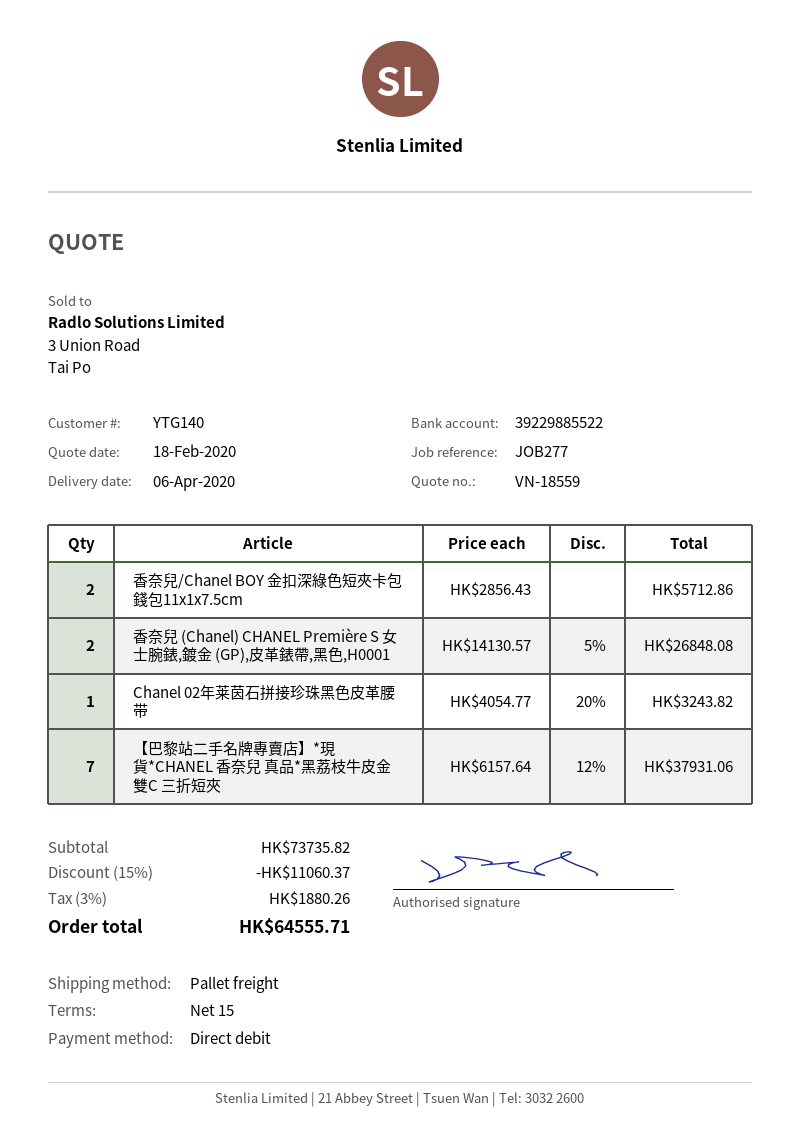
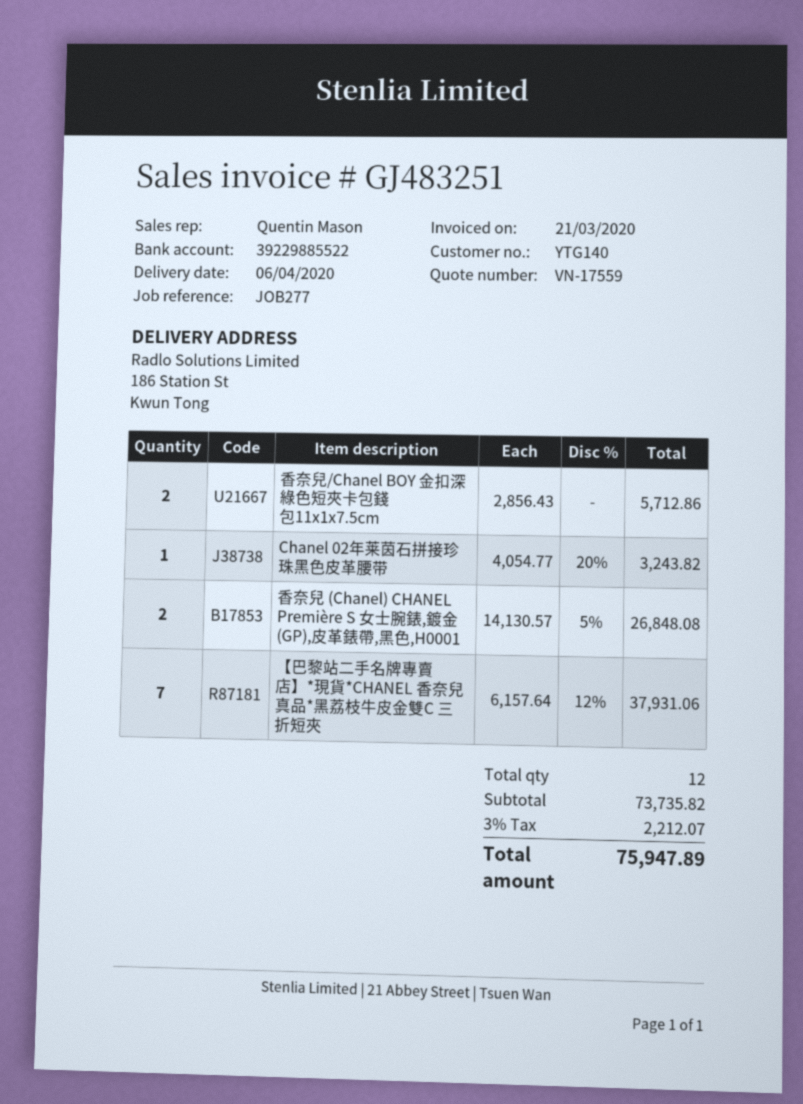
quote number: VN-18559 -> VN-17559
discount: 15% = 11060.37 -> none
tax: 3% = 1880.26 -> 3% = 2212.07
total: 64555.71 -> 75947.89

